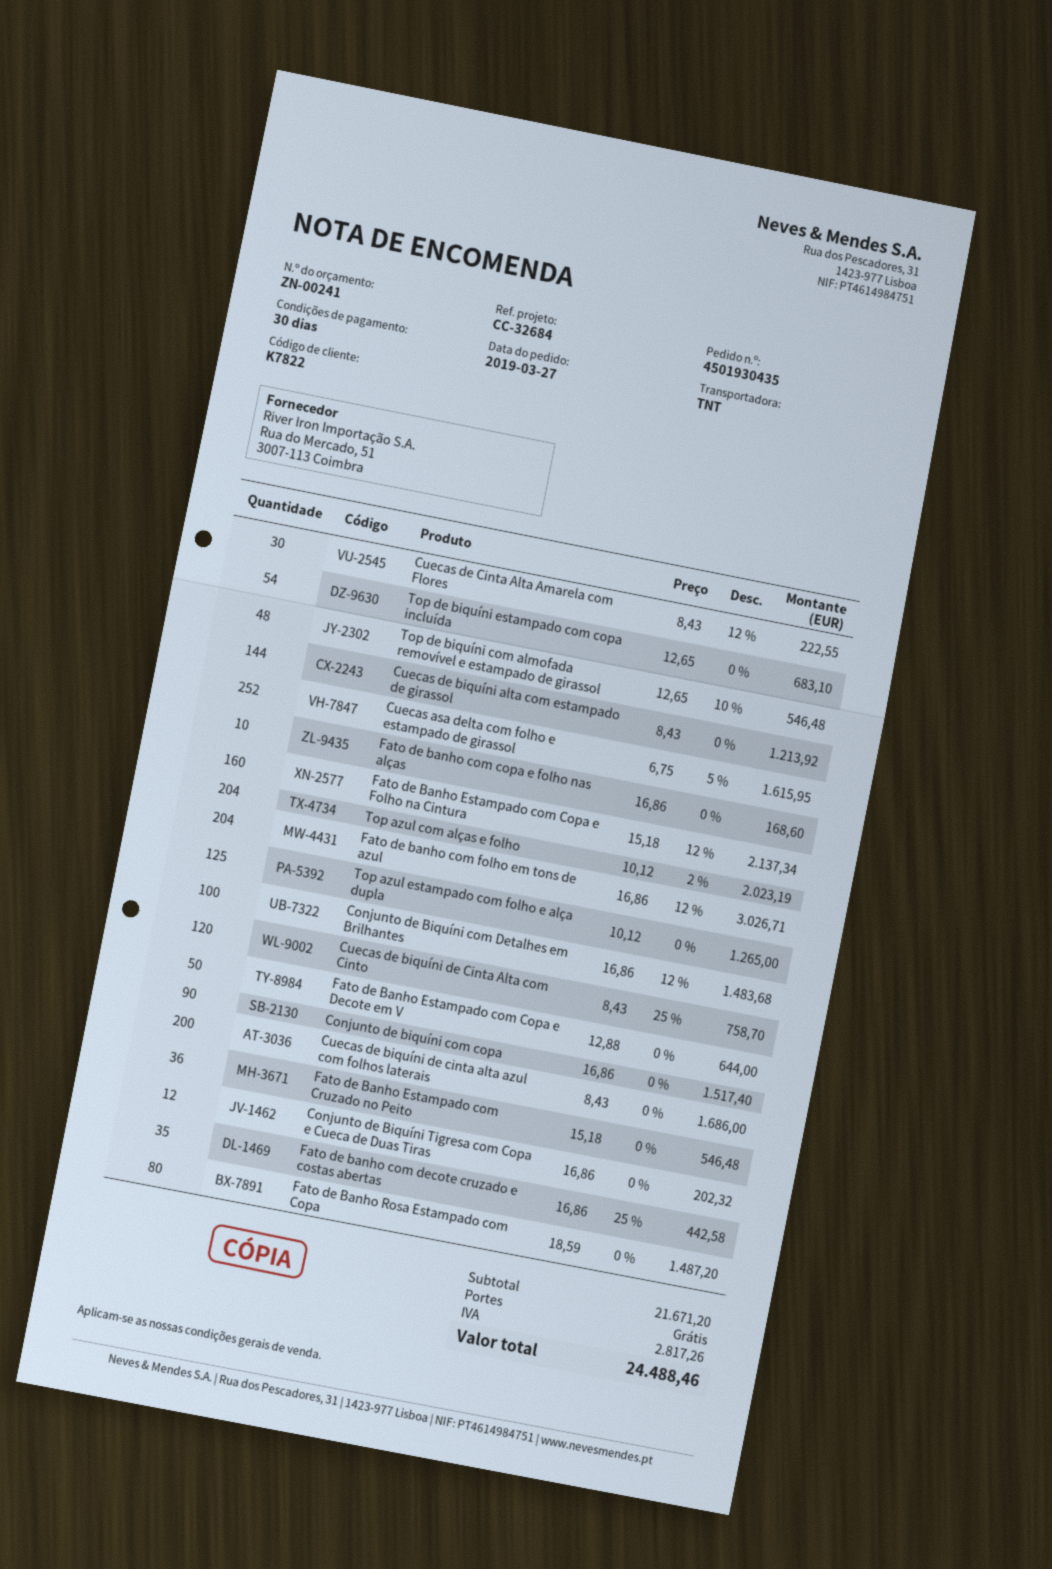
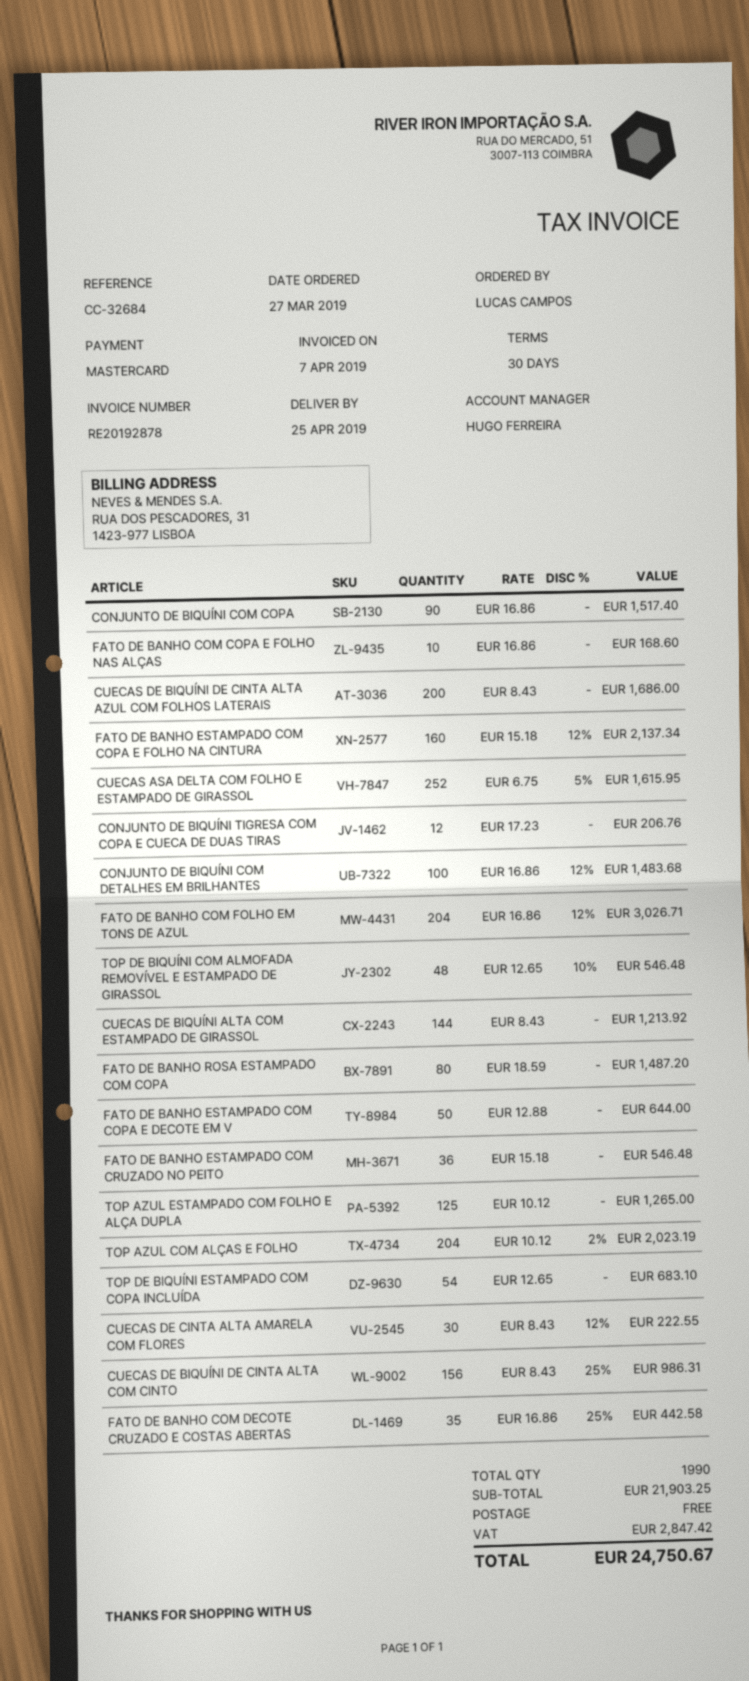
Cuecas de biquíni de Cinta Alta com Cinto: 120 x 8.43 - 25% = 758.70 -> 156 x 8.43 - 25% = 986.31
Conjunto de Biquíni Tigresa com Copa e Cueca de Duas Tiras: 12 x 16.86 = 202.32 -> 12 x 17.23 = 206.76
subtotal: 21671.20 -> 21903.25
tax: 2817.26 -> 2847.42
total: 24488.46 -> 24750.67

